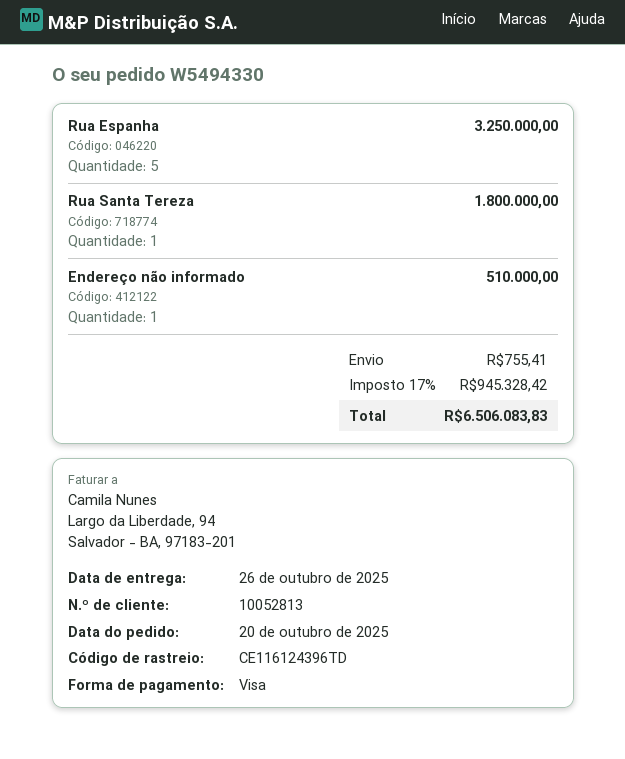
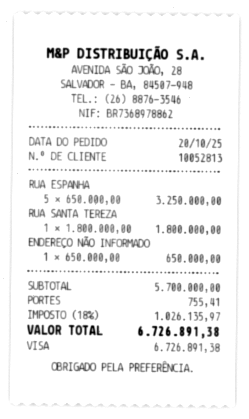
Endereço não informado: 1 for 510000.00 -> 1 for 650000.00
tax: 17% = 945328.42 -> 18% = 1026135.97
total: 6506083.83 -> 6726891.38

